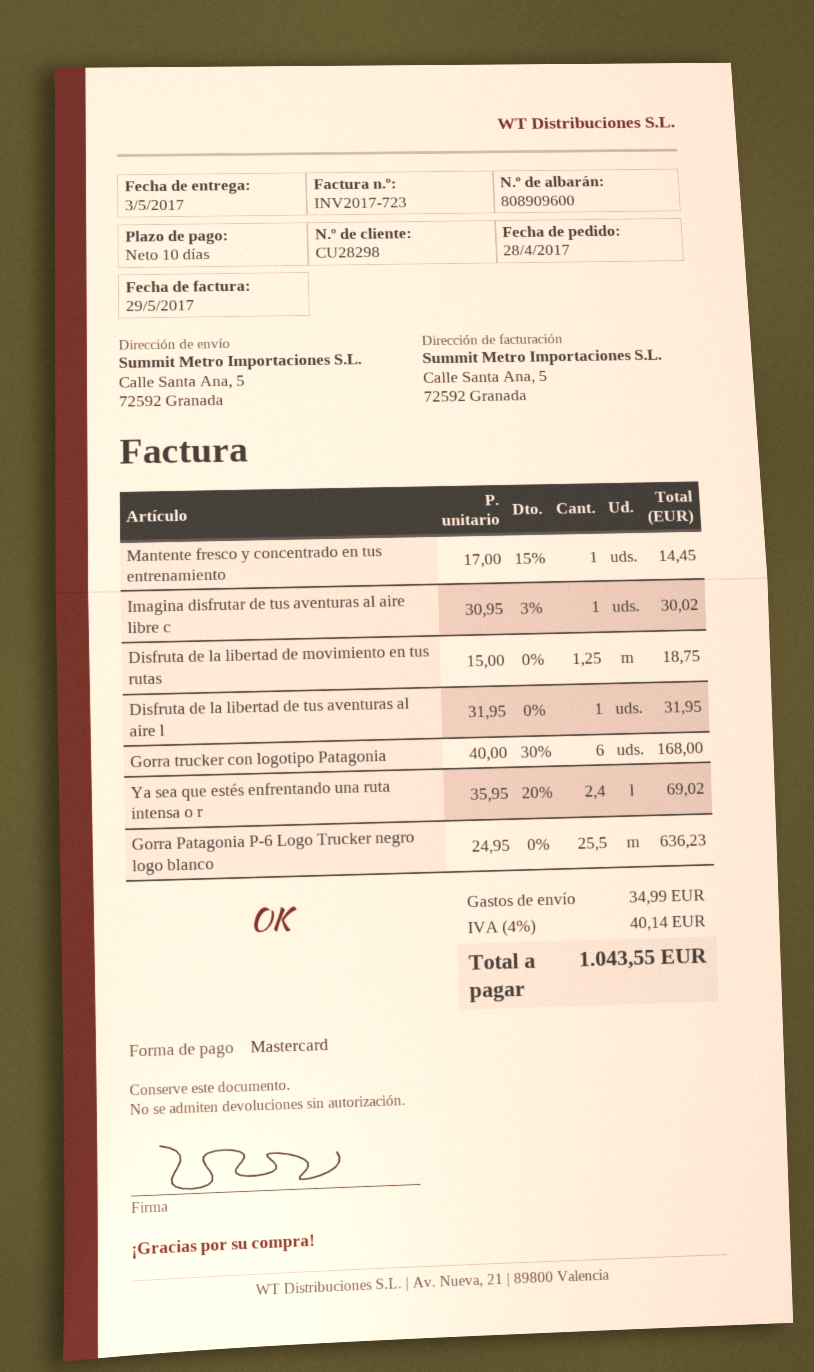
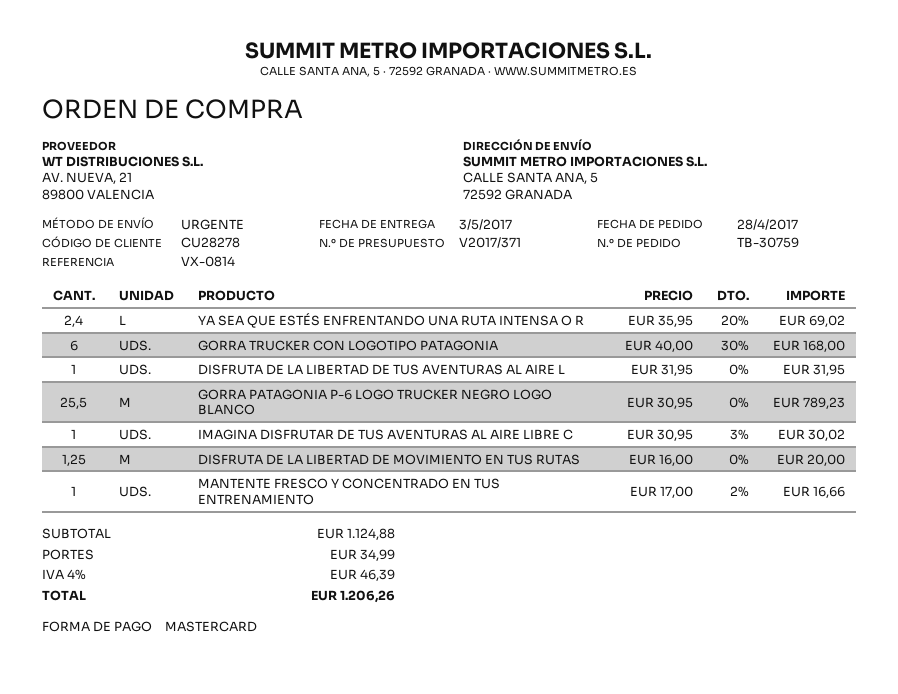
customer number: CU28298 -> CU28278
Mantente fresco y concentrado en tus entrenamiento: 1 x 17.00 - 15% = 14.45 -> 1 x 17.00 - 2% = 16.66
Disfruta de la libertad de movimiento en tus rutas: 1.25 x 15.00 = 18.75 -> 1.25 x 16.00 = 20.00
Gorra Patagonia P-6 Logo Trucker negro logo blanco: 25.5 x 24.95 = 636.23 -> 25.5 x 30.95 = 789.23
tax: 4% = 40.14 -> 4% = 46.39
total: 1043.55 -> 1206.26

